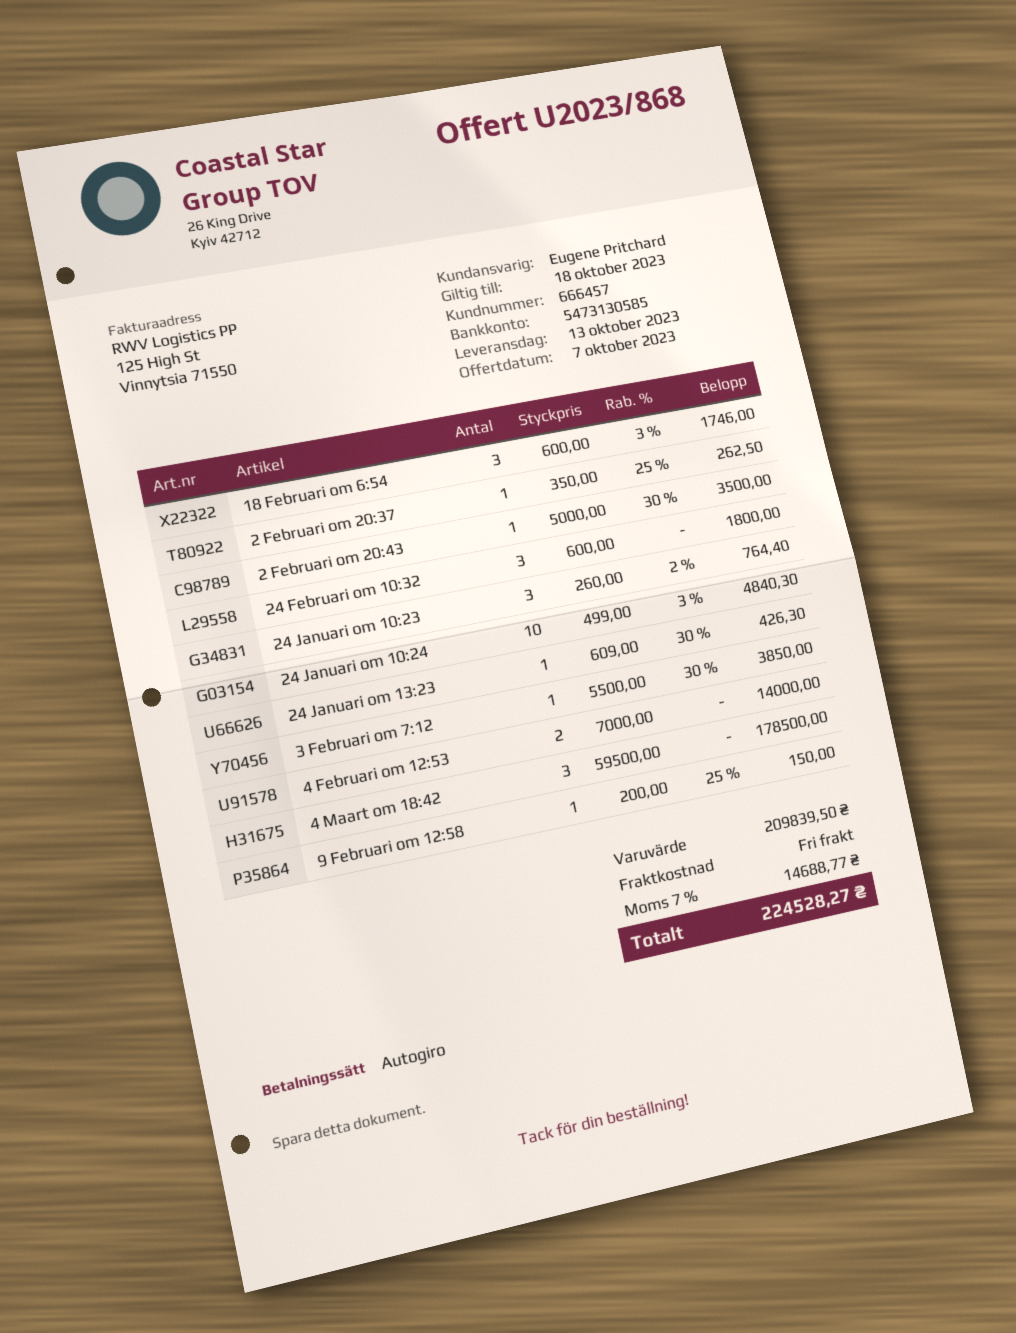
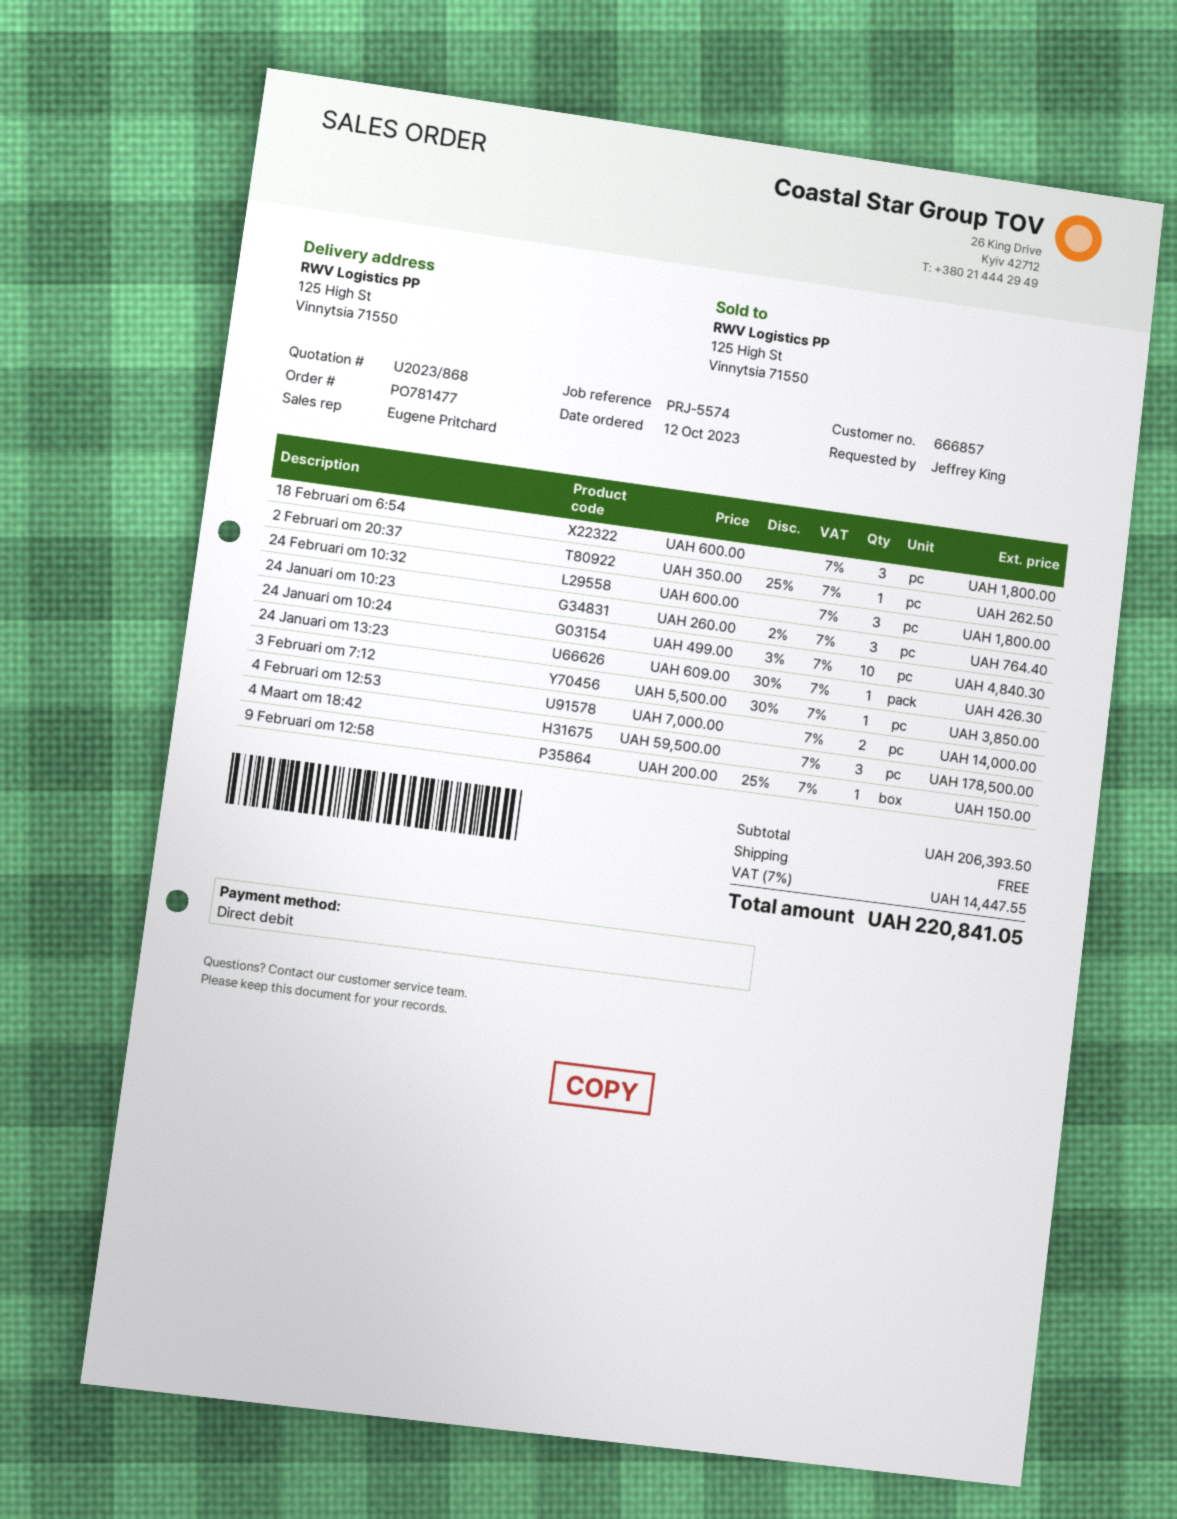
customer number: 666457 -> 666857
18 Februari om 6:54: 3 x 600.00 - 3% = 1746.00 -> 3 x 600.00 = 1800.00
2 Februari om 20:43: 1 x 5000.00 - 30% = 3500.00 -> none
subtotal: 209839.50 -> 206393.50
tax: 7% = 14688.77 -> 7% = 14447.55
total: 224528.27 -> 220841.05

